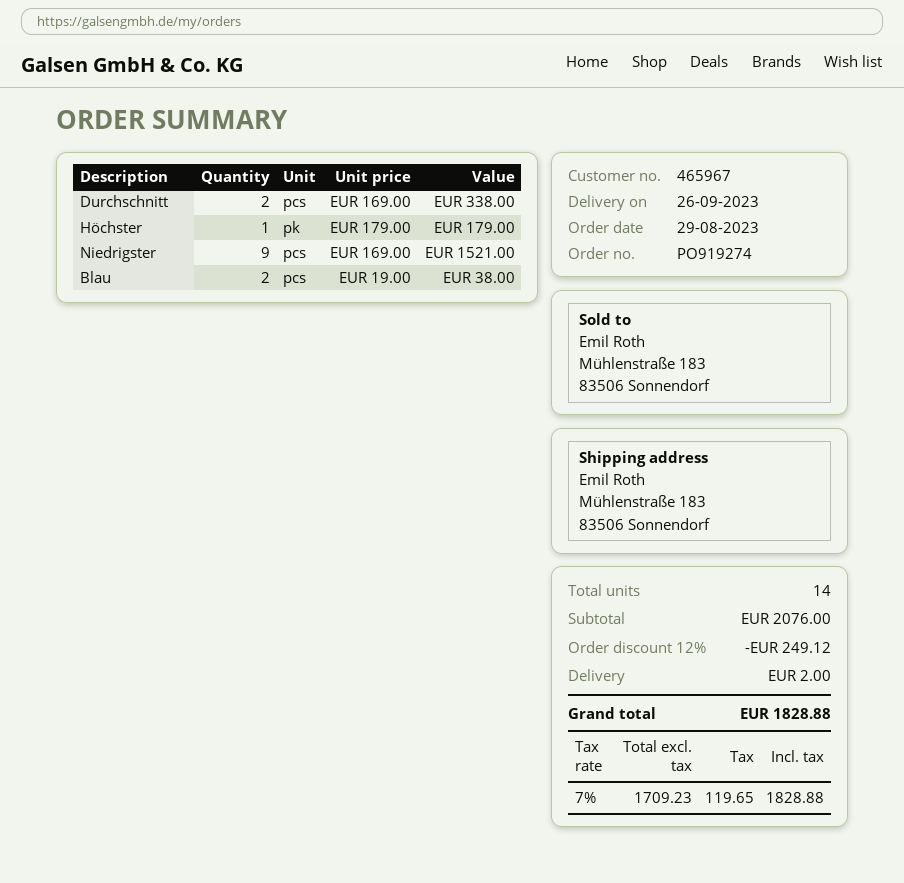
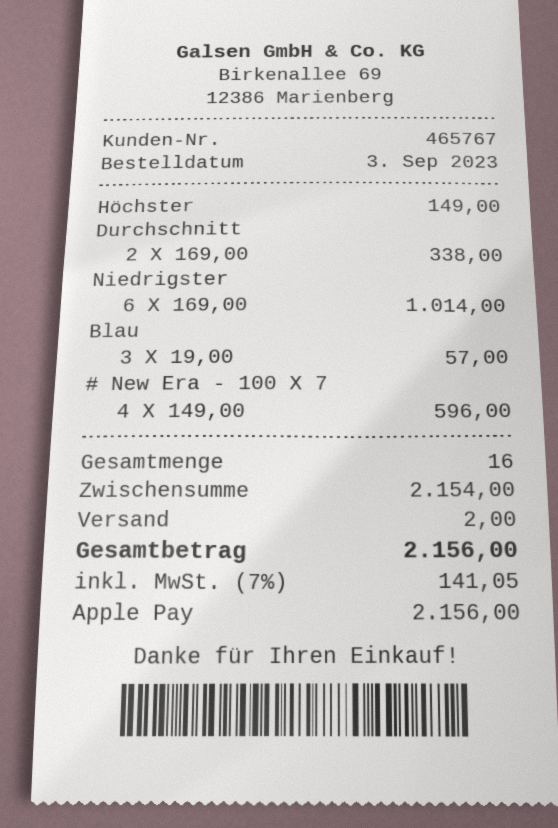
order date: 2023-08-29 -> 2023-09-03
customer number: 465967 -> 465767
Höchster: 1 x 179.00 = 179.00 -> 1 x 149.00 = 149.00
Niedrigster: 9 x 169.00 = 1521.00 -> 6 x 169.00 = 1014.00
Blau: 2 x 19.00 = 38.00 -> 3 x 19.00 = 57.00
# New Era - 100 X 7: none -> 4 x 149.00 = 596.00
total quantity: 14 -> 16
subtotal: 2076.00 -> 2154.00
discount: 12% = 249.12 -> none
tax: 7% = 119.65 -> 7% = 141.05
total: 1828.88 -> 2156.00

